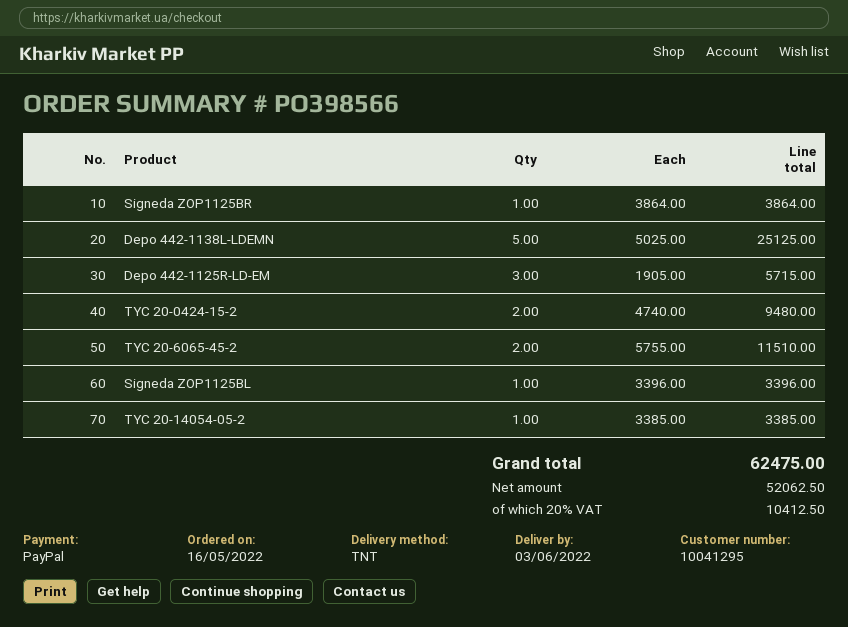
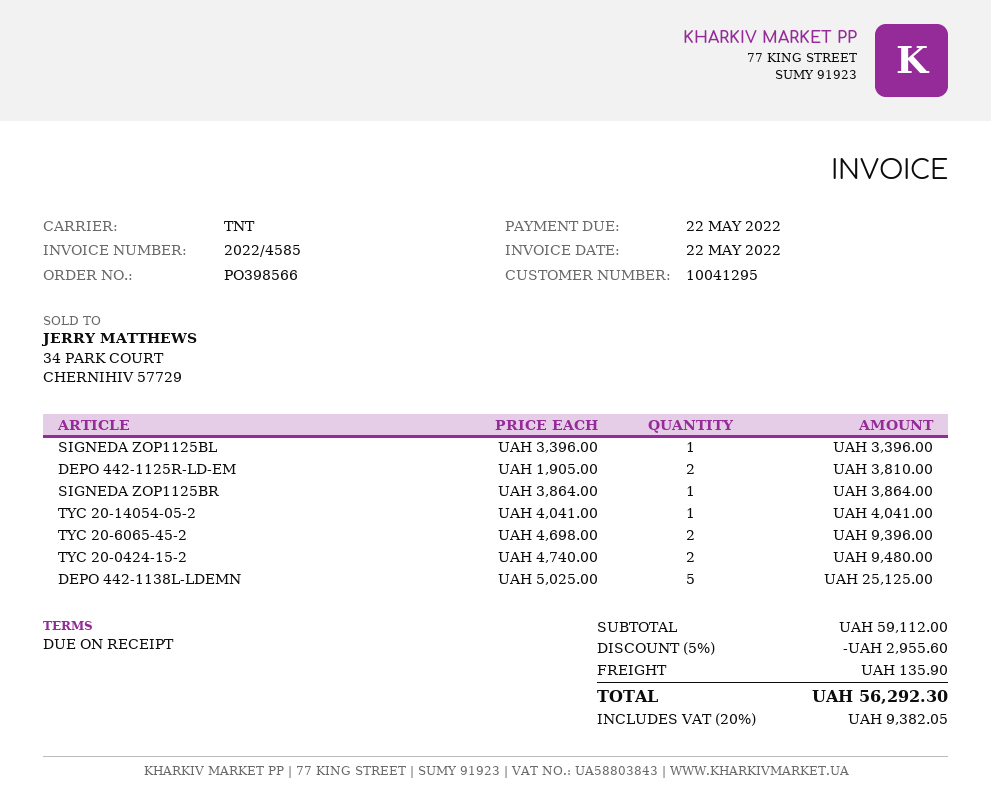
Depo 442-1125R-LD-EM: 3 x 1905.00 = 5715.00 -> 2 x 1905.00 = 3810.00
TYC 20-6065-45-2: 2 x 5755.00 = 11510.00 -> 2 x 4698.00 = 9396.00
TYC 20-14054-05-2: 1 x 3385.00 = 3385.00 -> 1 x 4041.00 = 4041.00
discount: none -> 5% = 2955.60
shipping: none -> 135.90
tax: 20% = 10412.50 -> 20% = 9382.05
total: 62475.00 -> 56292.30

